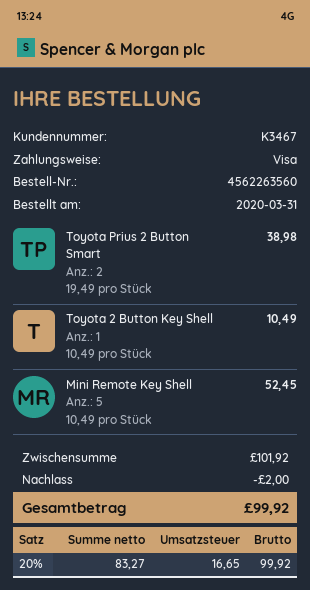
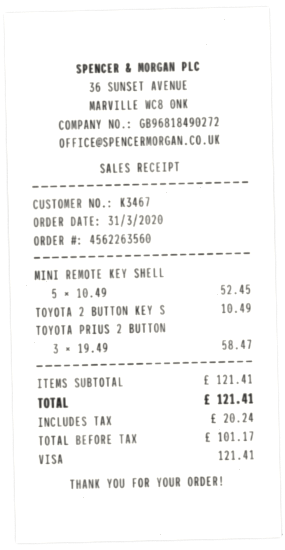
Toyota Prius 2 Button Smart: 2 x 19.49 = 38.98 -> 3 x 19.49 = 58.47
subtotal: 101.92 -> 121.41
discount: 2.00 -> none
net: 83.27 -> 101.17
tax: 16.65 -> 20.24
total: 99.92 -> 121.41

